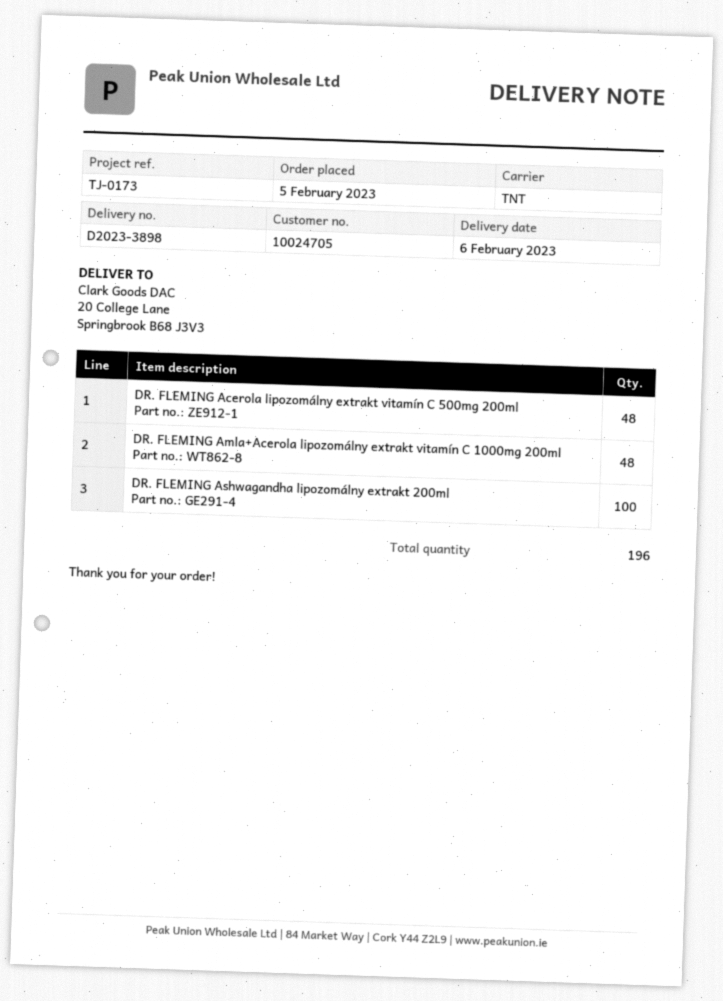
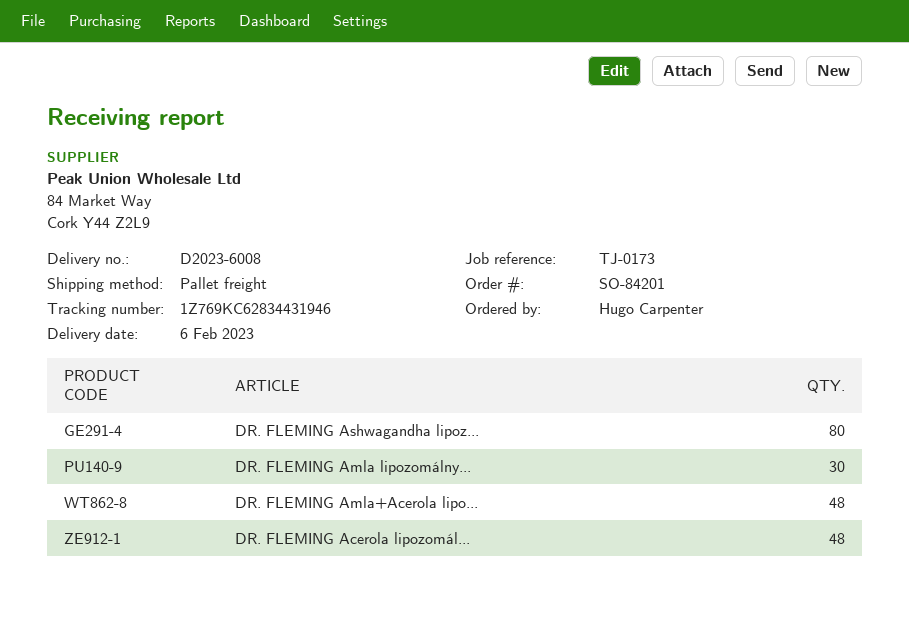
delivery note number: D2023-3898 -> D2023-6008
shipping method: TNT -> pallet freight
DR. FLEMING Ashwagandha lipozomálny extrakt 200ml: 100 -> 80
DR. FLEMING Amla lipozomálny...: none -> 30

